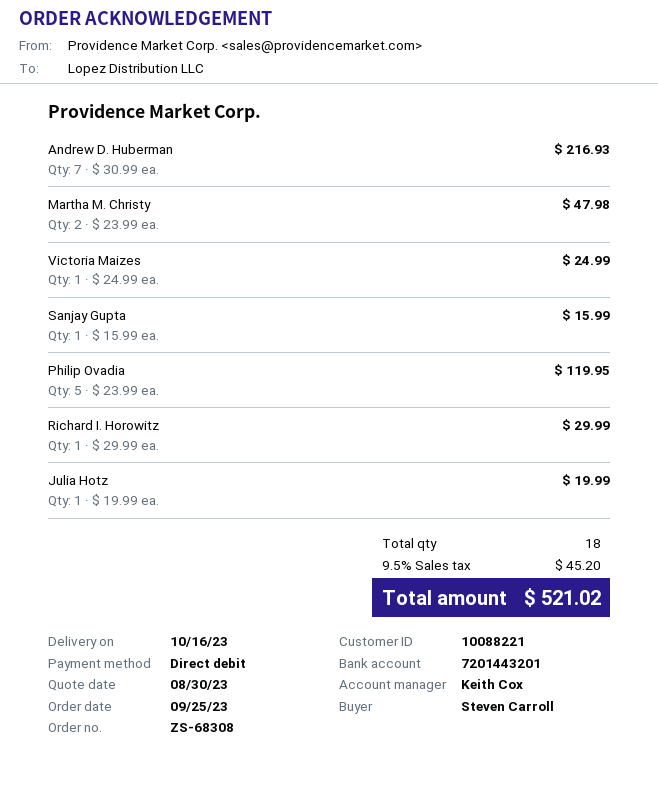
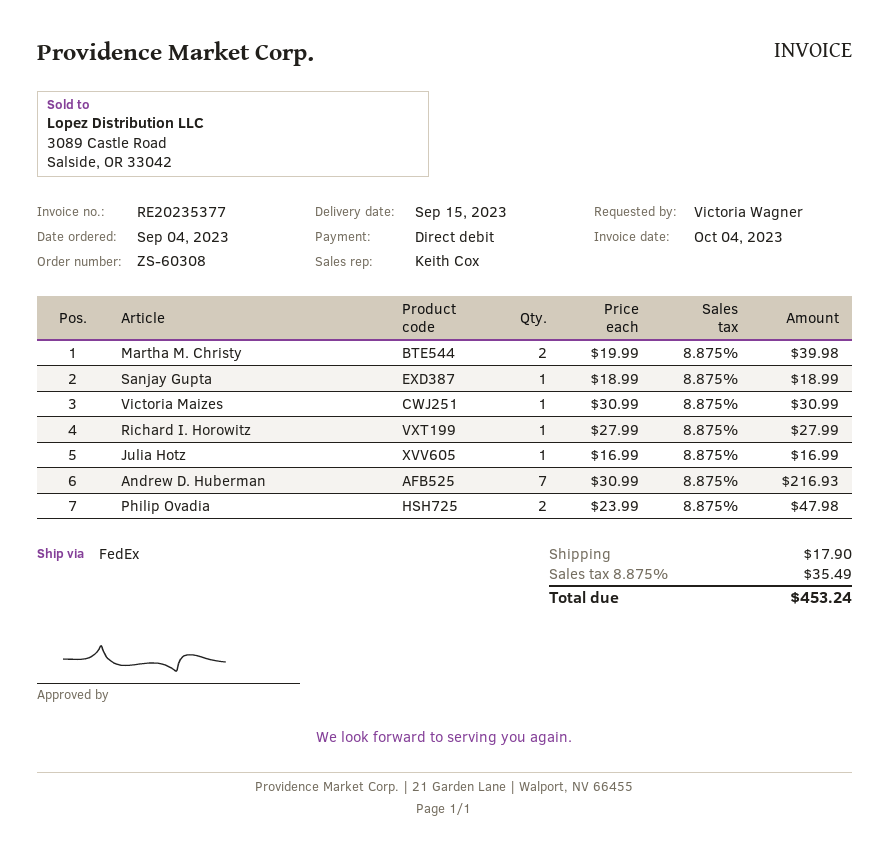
order number: ZS-68308 -> ZS-60308
order date: 2023-09-25 -> 2023-09-04
delivery date: 2023-10-16 -> 2023-09-15
ordered by: Steven Carroll -> Victoria Wagner
Martha M. Christy: 2 x 23.99 = 47.98 -> 2 x 19.99 = 39.98
Victoria Maizes: 1 x 24.99 = 24.99 -> 1 x 30.99 = 30.99
Sanjay Gupta: 1 x 15.99 = 15.99 -> 1 x 18.99 = 18.99
Philip Ovadia: 5 x 23.99 = 119.95 -> 2 x 23.99 = 47.98
Richard I. Horowitz: 1 x 29.99 = 29.99 -> 1 x 27.99 = 27.99
Julia Hotz: 1 x 19.99 = 19.99 -> 1 x 16.99 = 16.99
shipping: none -> 17.90
tax: 9.5% = 45.20 -> 8.875% = 35.49
total: 521.02 -> 453.24

